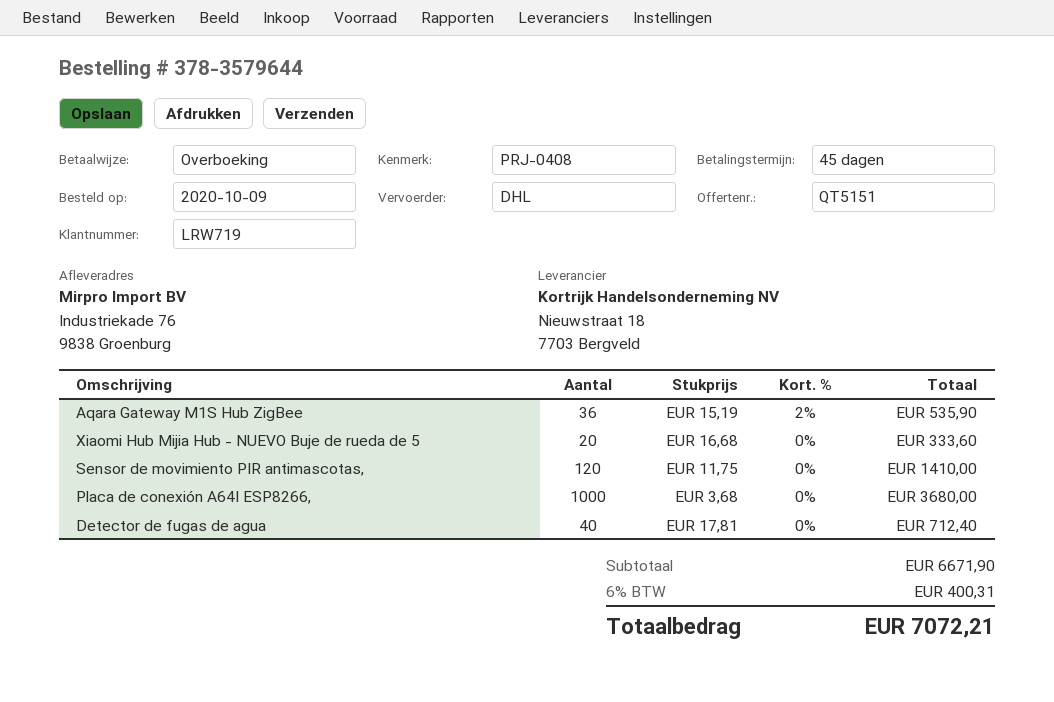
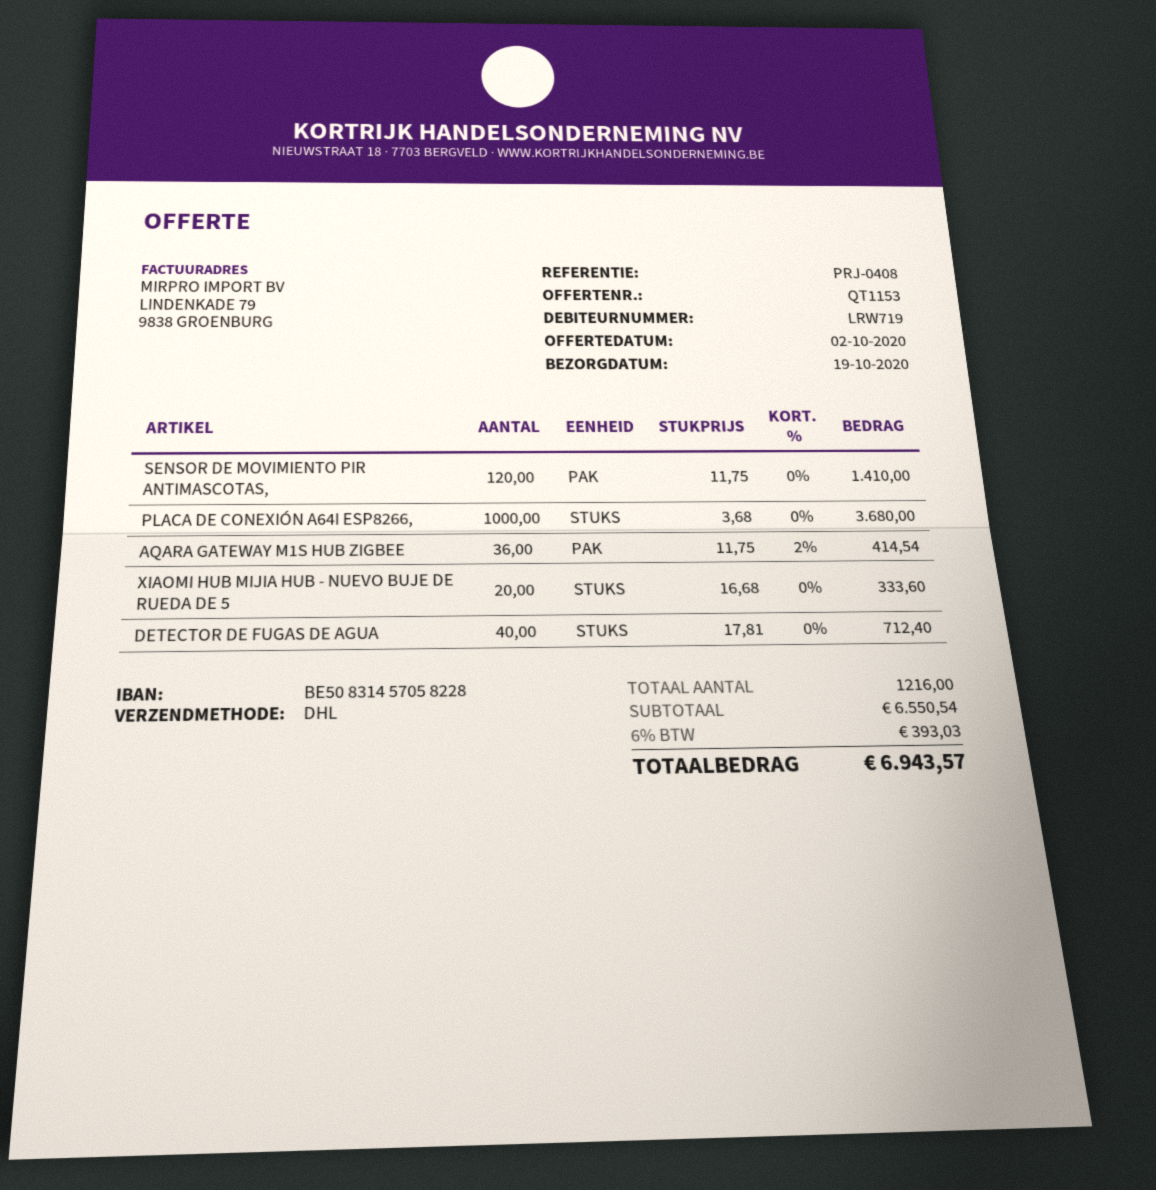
quote number: QT5151 -> QT1153
Aqara Gateway M1S Hub ZigBee: 36 x 15.19 - 2% = 535.90 -> 36 x 11.75 - 2% = 414.54
subtotal: 6671.90 -> 6550.54
tax: 6% = 400.31 -> 6% = 393.03
total: 7072.21 -> 6943.57

